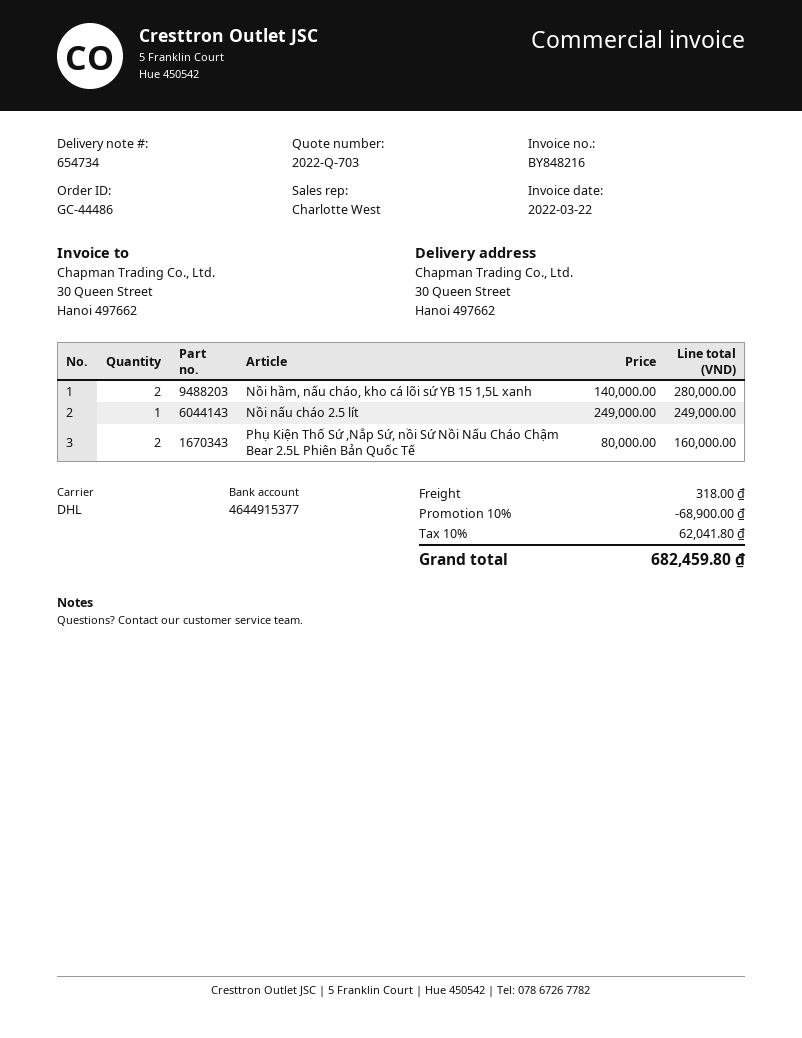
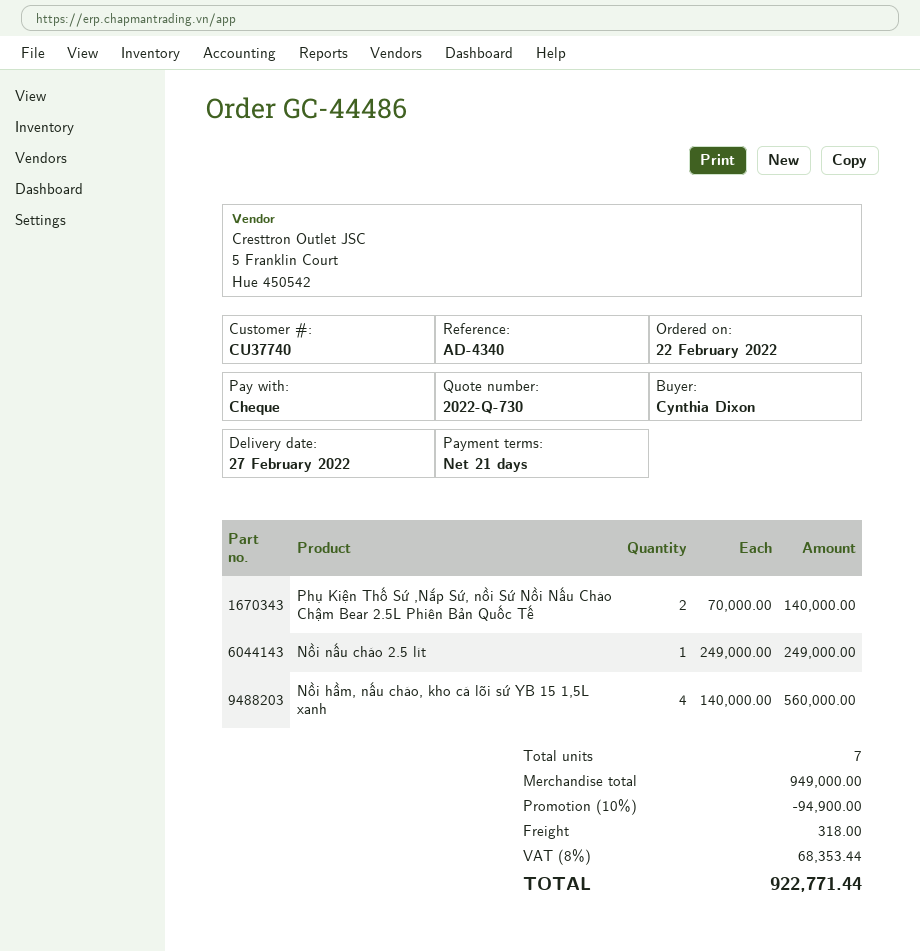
quote number: 2022-Q-703 -> 2022-Q-730
Nồi hầm, nấu cháo, kho cá lõi sứ YB 15 1,5L xanh: 2 x 140000.00 = 280000.00 -> 4 x 140000.00 = 560000.00
Phụ Kiện Thố Sứ ,Nắp Sứ, nồi Sứ Nồi Nấu Cháo Chậm Bear 2.5L Phiên Bản Quốc Tế: 2 x 80000.00 = 160000.00 -> 2 x 70000.00 = 140000.00
discount: 10% = 68900.00 -> 10% = 94900.00
tax: 10% = 62041.80 -> 8% = 68353.44
total: 682459.80 -> 922771.44

